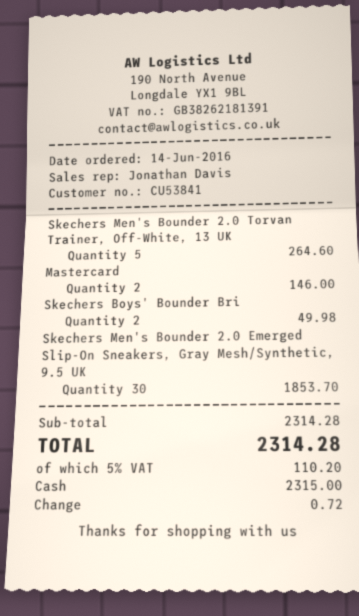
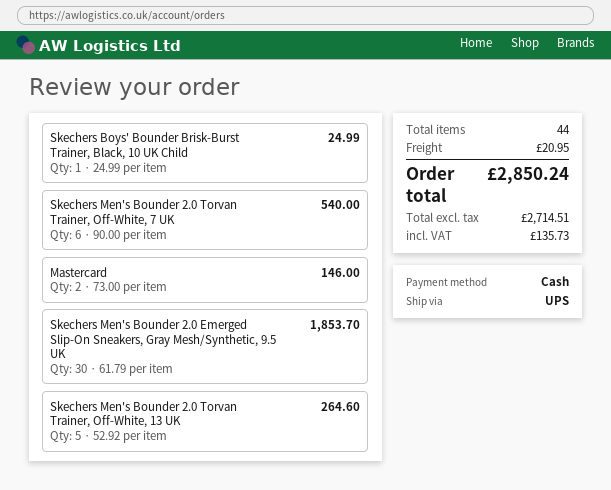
Skechers Boys' Bounder Bri: 2 for 49.98 -> 1 for 24.99
Skechers Men's Bounder 2.0 Torvan Trainer, Off-White, 7 UK: none -> 6 for 540.00
shipping: none -> 20.95
tax: 110.20 -> 135.73
total: 2314.28 -> 2850.24

